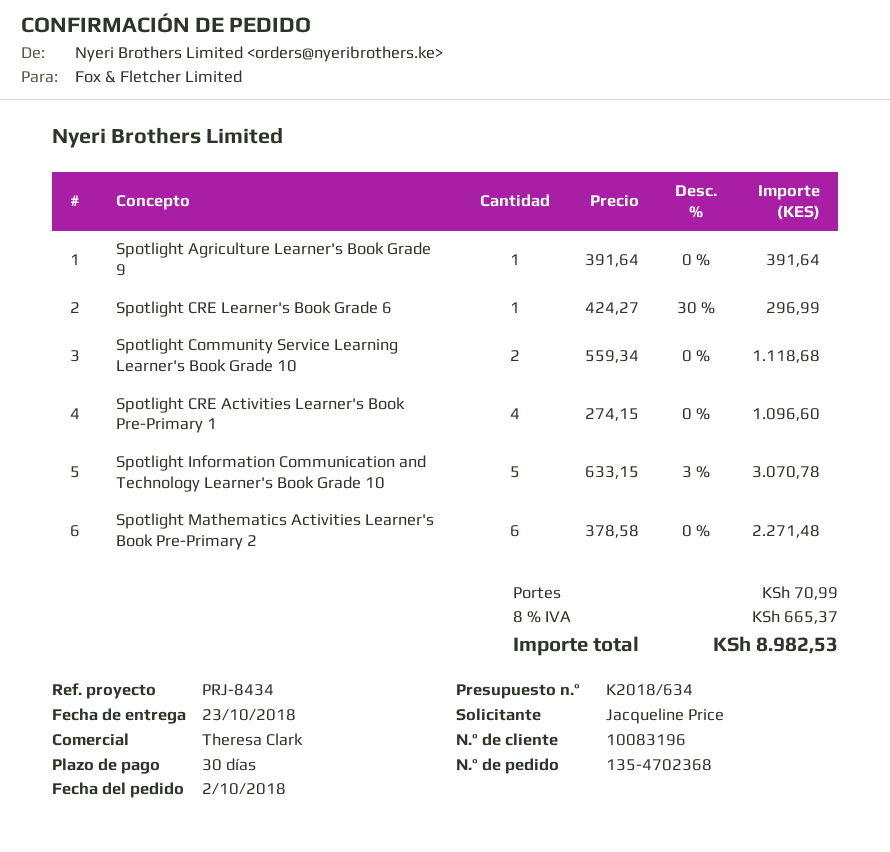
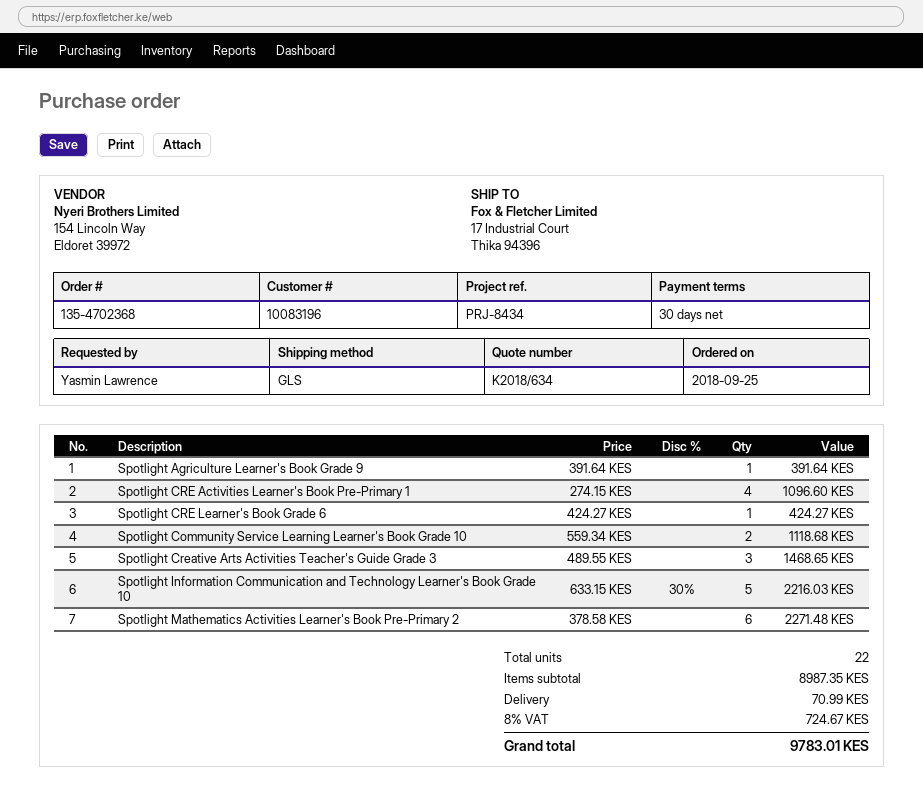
order date: 2018-10-02 -> 2018-09-25
ordered by: Jacqueline Price -> Yasmin Lawrence
Spotlight CRE Learner's Book Grade 6: 1 x 424.27 - 30% = 296.99 -> 1 x 424.27 = 424.27
Spotlight Information Communication and Technology Learner's Book Grade 10: 5 x 633.15 - 3% = 3070.78 -> 5 x 633.15 - 30% = 2216.03
Spotlight Creative Arts Activities Teacher's Guide Grade 3: none -> 3 x 489.55 = 1468.65
tax: 8% = 665.37 -> 8% = 724.67
total: 8982.53 -> 9783.01

